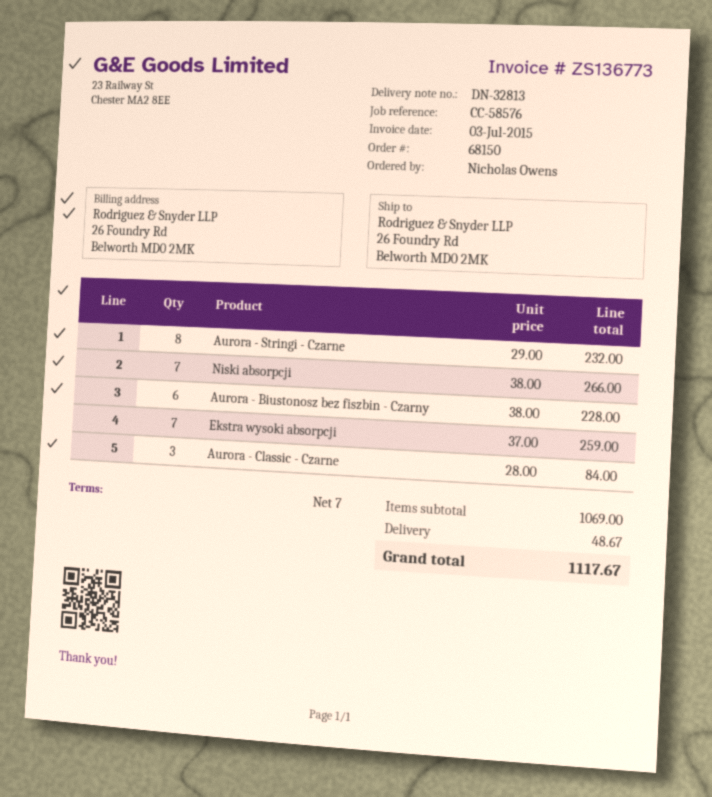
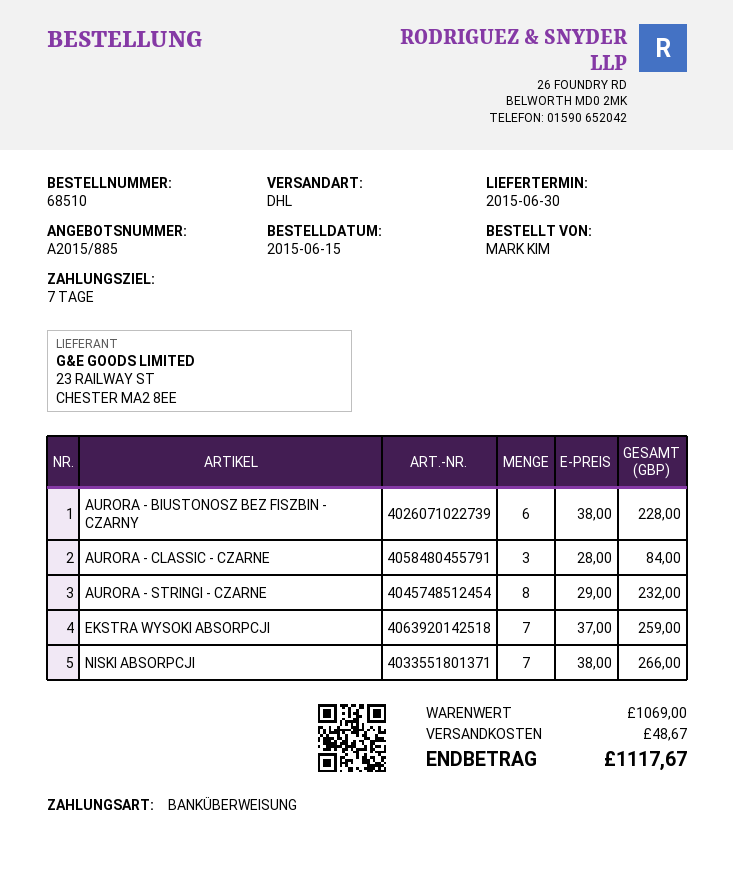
order number: 68150 -> 68510
ordered by: Nicholas Owens -> MARK KIM

